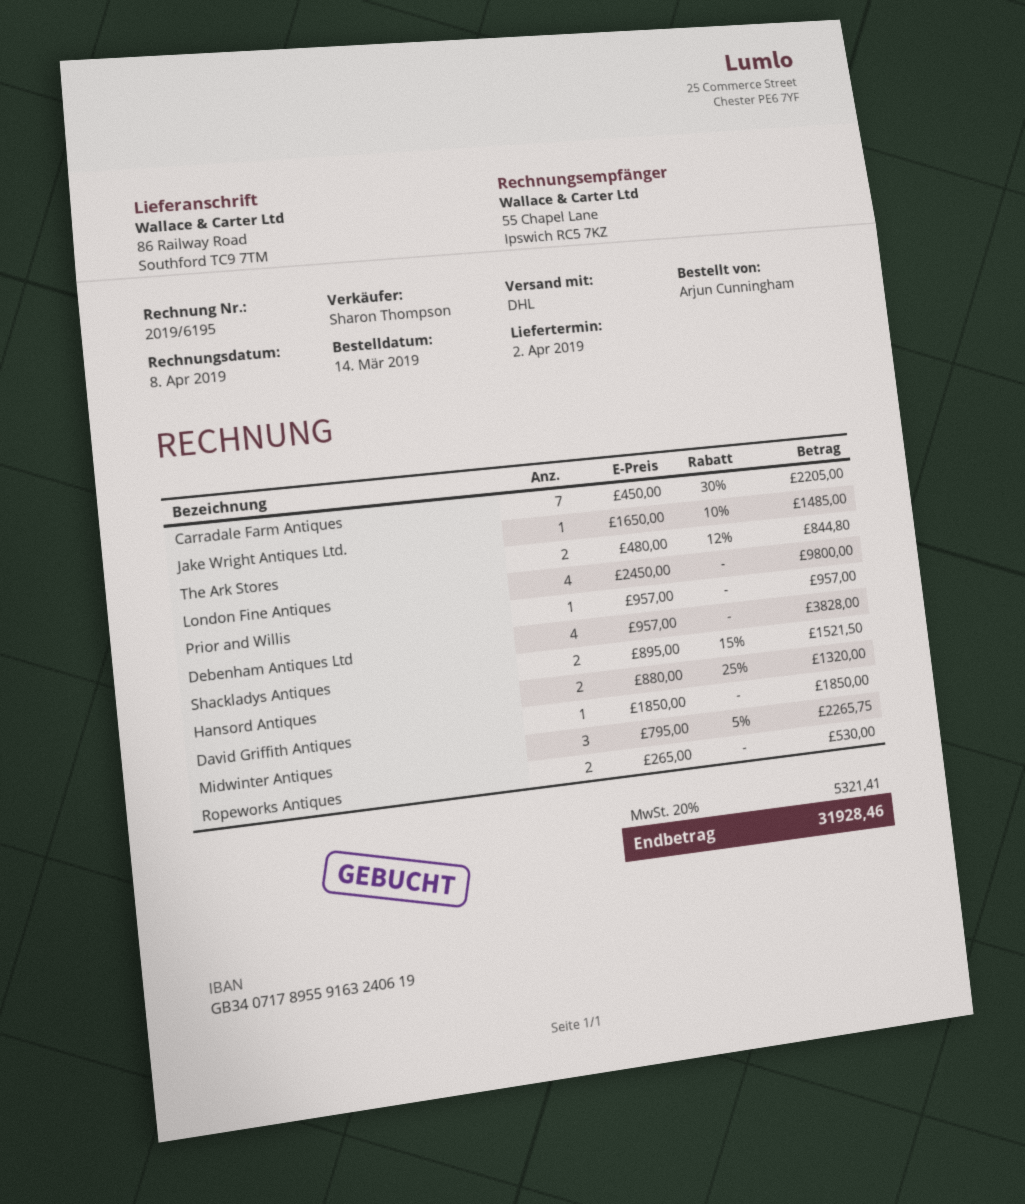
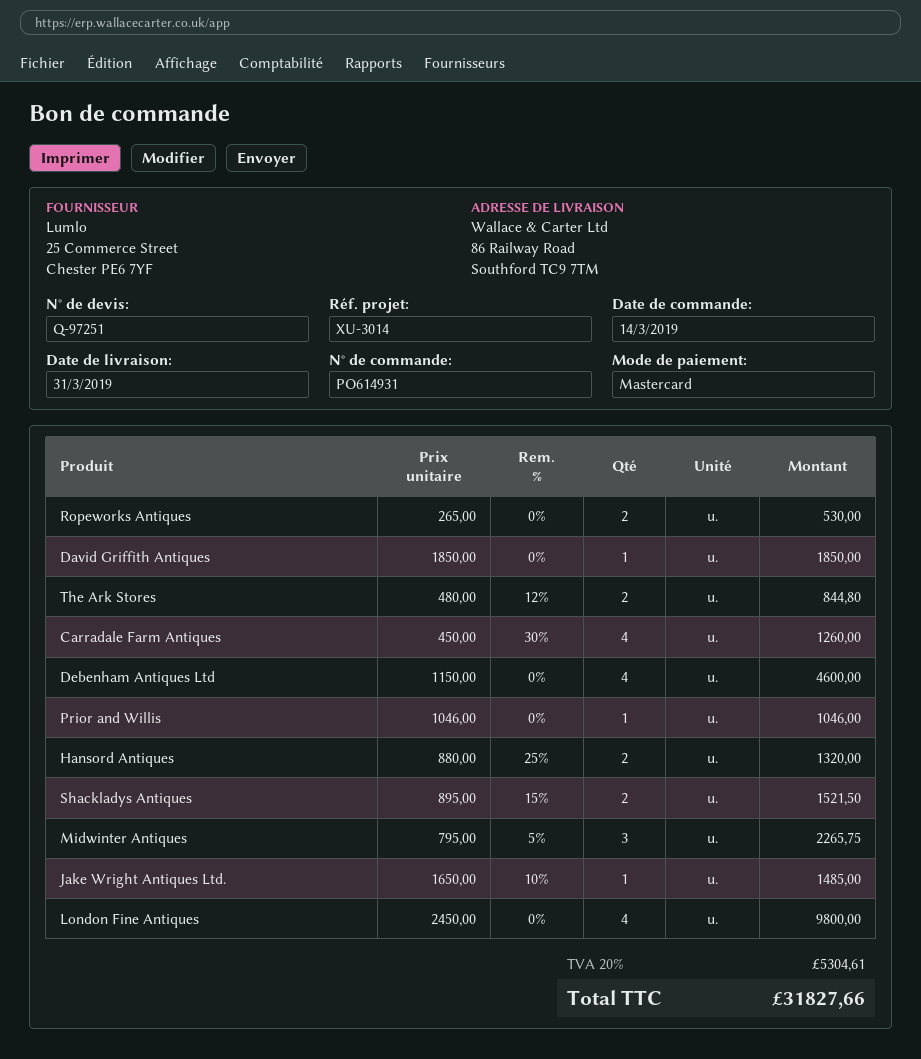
delivery date: 2019-04-02 -> 2019-03-31
Carradale Farm Antiques: 7 x 450.00 - 30% = 2205.00 -> 4 x 450.00 - 30% = 1260.00
Prior and Willis: 1 x 957.00 = 957.00 -> 1 x 1046.00 = 1046.00
Debenham Antiques Ltd: 4 x 957.00 = 3828.00 -> 4 x 1150.00 = 4600.00
tax: 20% = 5321.41 -> 20% = 5304.61
total: 31928.46 -> 31827.66

